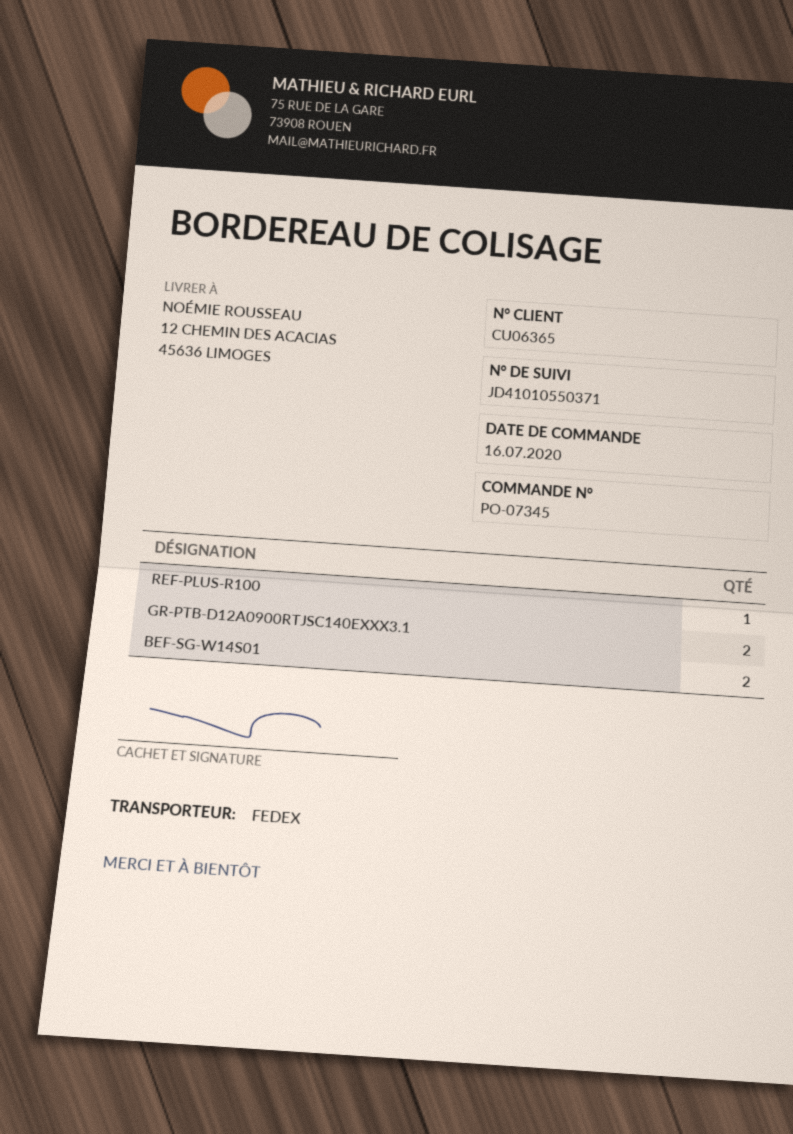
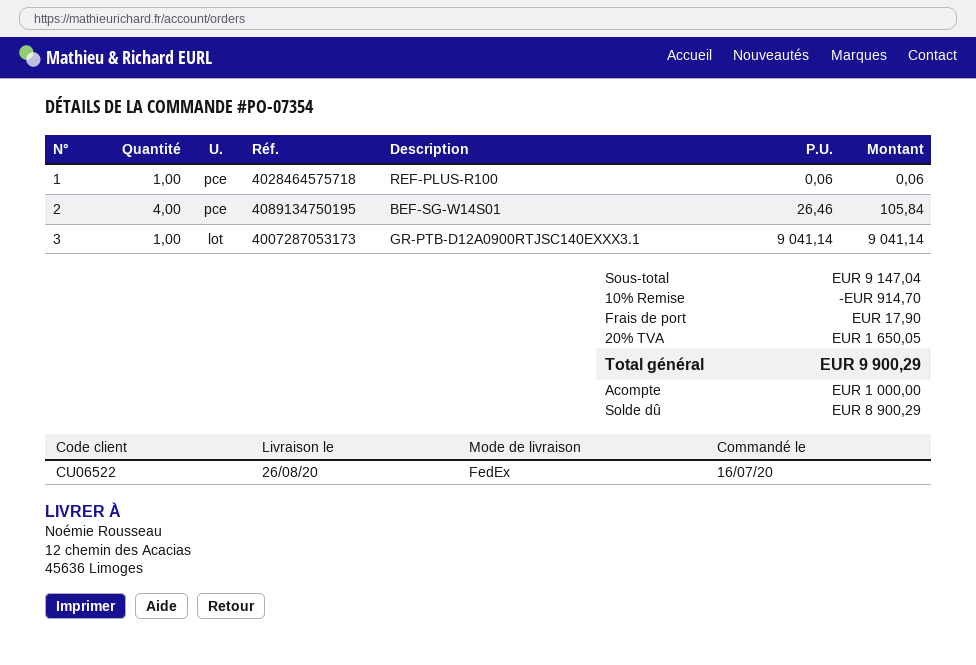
order number: PO-07345 -> PO-07354
customer number: CU06365 -> CU06522
GR-PTB-D12A0900RTJSC140EXXX3.1: 2 -> 1
BEF-SG-W14S01: 2 -> 4

